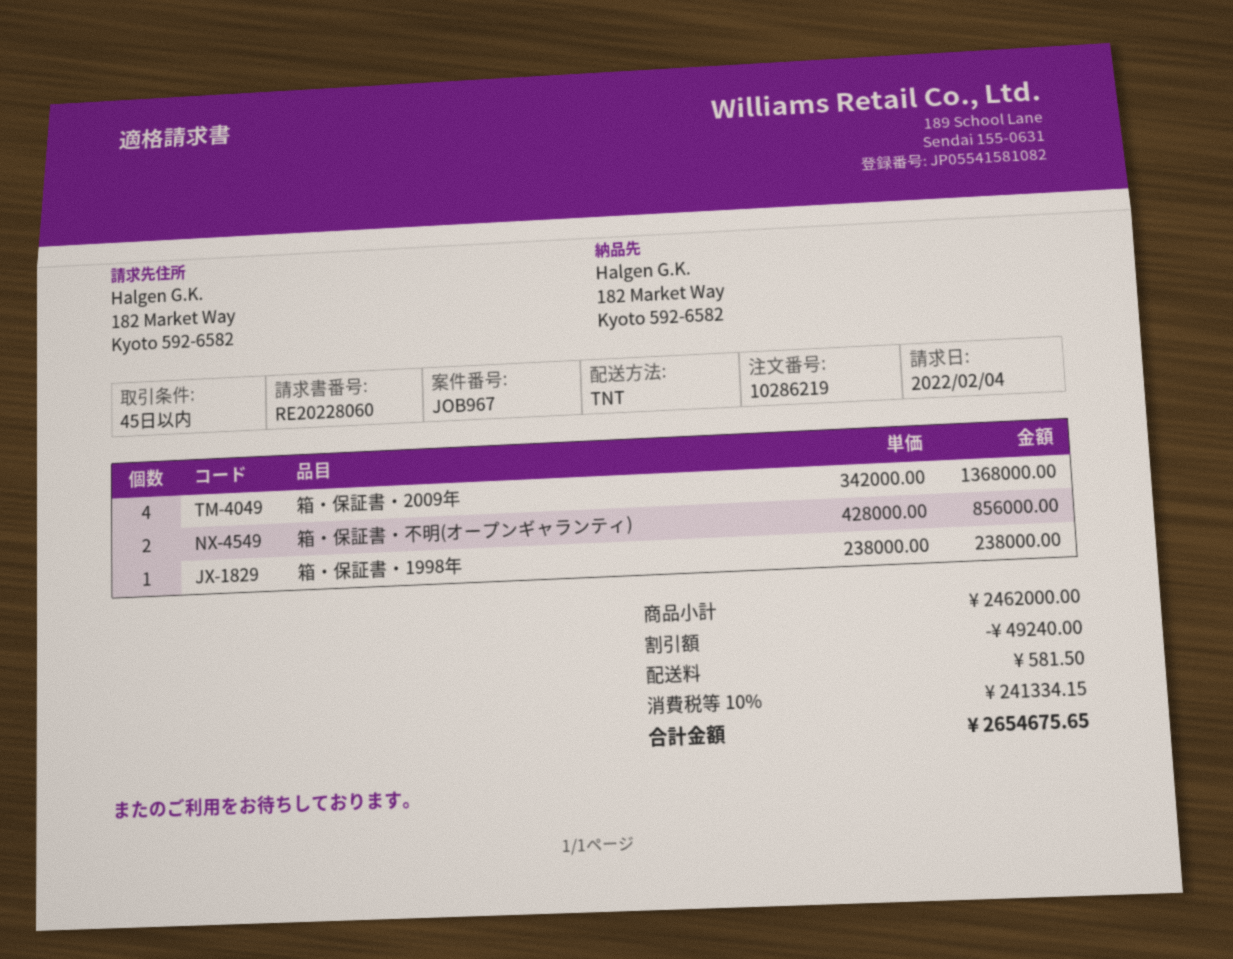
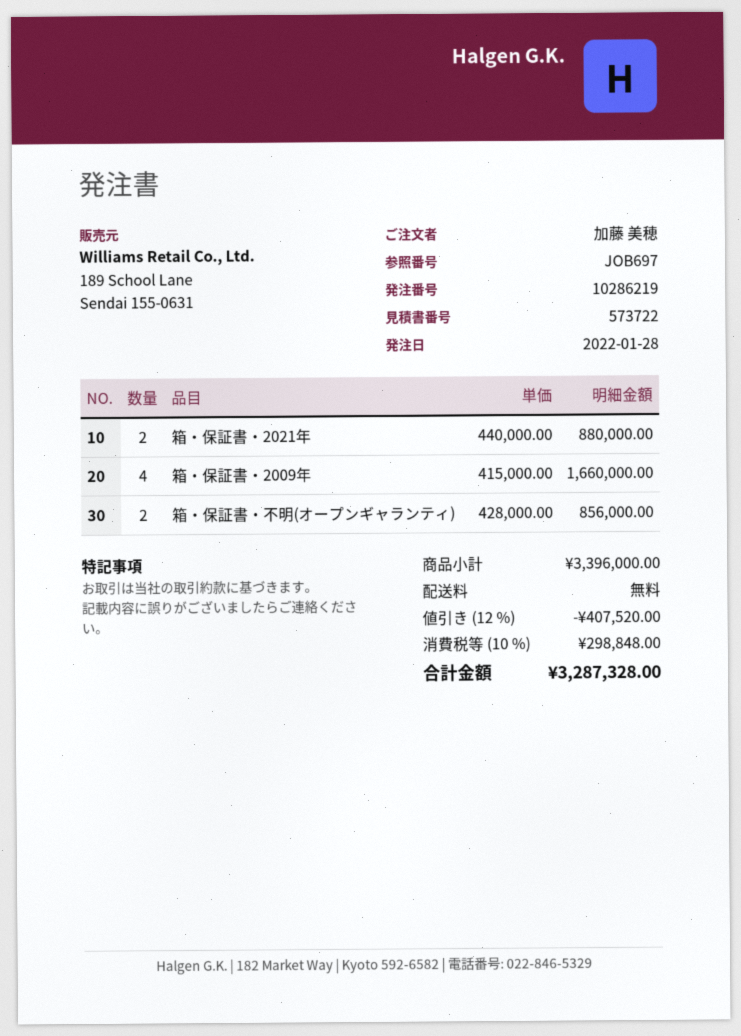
reference: JOB967 -> JOB697
箱・保証書・2009年: 4 x 342000.00 = 1368000.00 -> 4 x 415000.00 = 1660000.00
箱・保証書・1998年: 1 x 238000.00 = 238000.00 -> none
箱・保証書・2021年: none -> 2 x 440000.00 = 880000.00
subtotal: 2462000.00 -> 3396000.00
discount: 49240.00 -> 407520.00
shipping: 581.50 -> 0.00
tax: 10% = 241334.15 -> 10% = 298848.00
total: 2654675.65 -> 3287328.00

